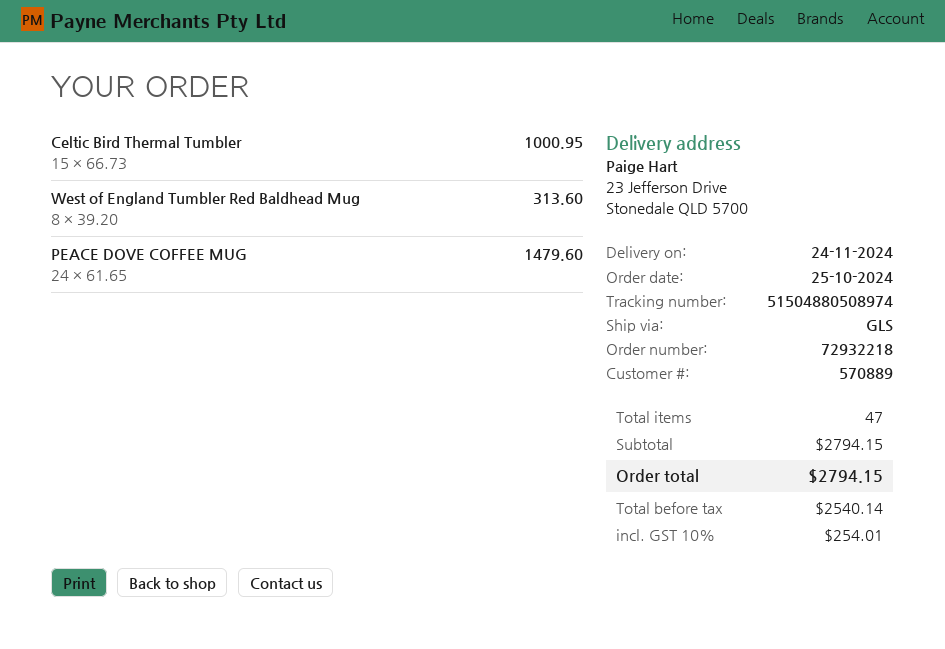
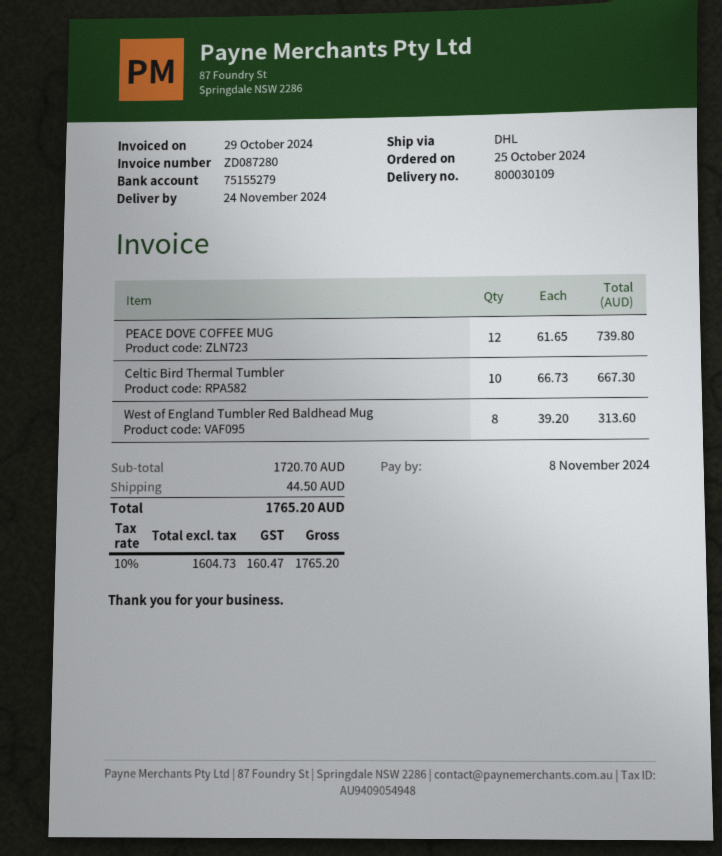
shipping method: GLS -> DHL
Celtic Bird Thermal Tumbler: 15 x 66.73 = 1000.95 -> 10 x 66.73 = 667.30
PEACE DOVE COFFEE MUG: 24 x 61.65 = 1479.60 -> 12 x 61.65 = 739.80
subtotal: 2794.15 -> 1720.70
shipping: none -> 44.50
net: 2540.14 -> 1604.73
tax: 10% = 254.01 -> 10% = 160.47
total: 2794.15 -> 1765.20

